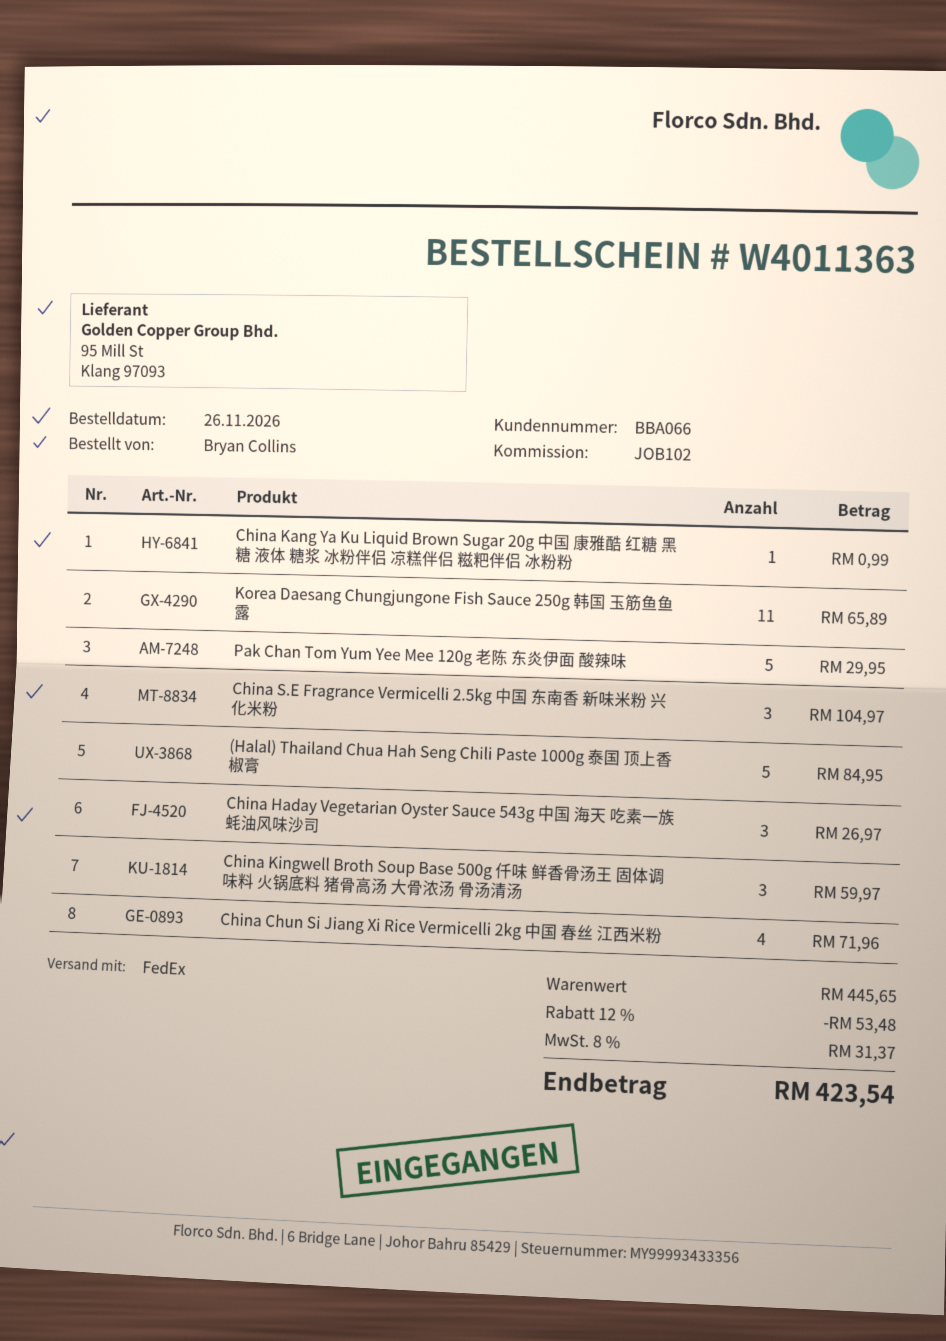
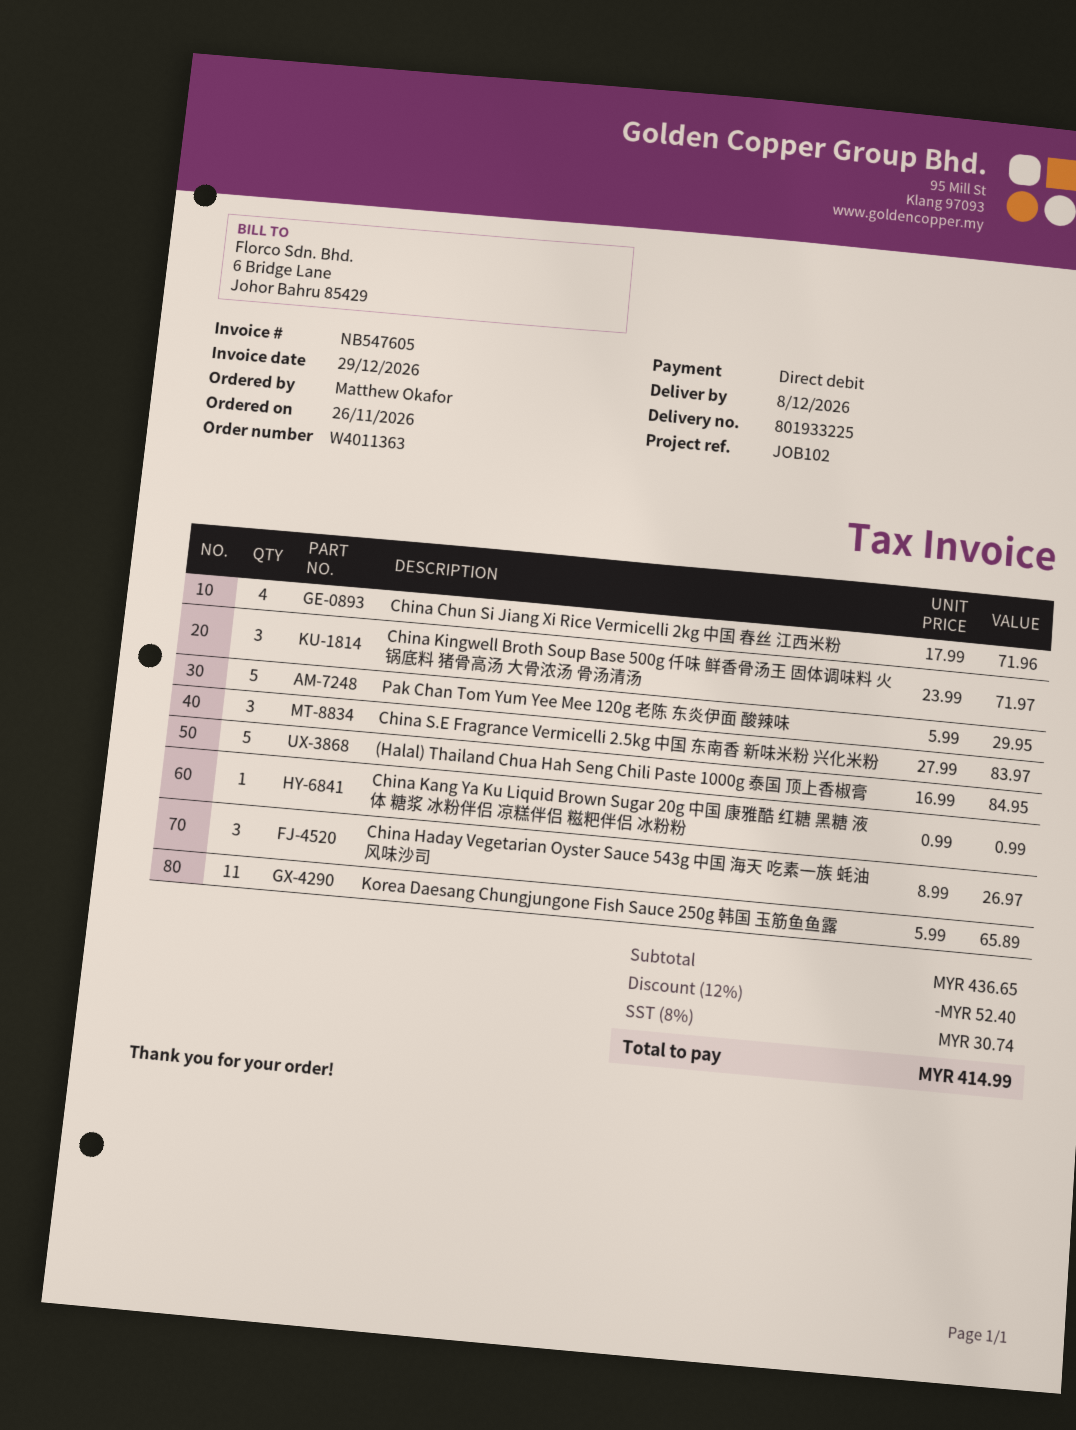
ordered by: Bryan Collins -> Matthew Okafor
China S.E Fragrance Vermicelli 2.5kg 中国 东南香 新味米粉 兴化米粉: 3 for 104.97 -> 3 for 83.97
China Kingwell Broth Soup Base 500g 仟味 鲜香骨汤王 固体调味料 火锅底料 猪骨高汤 大骨浓汤 骨汤清汤: 3 for 59.97 -> 3 for 71.97
subtotal: 445.65 -> 436.65
discount: 12% = 53.48 -> 12% = 52.40
tax: 8% = 31.37 -> 8% = 30.74
total: 423.54 -> 414.99

